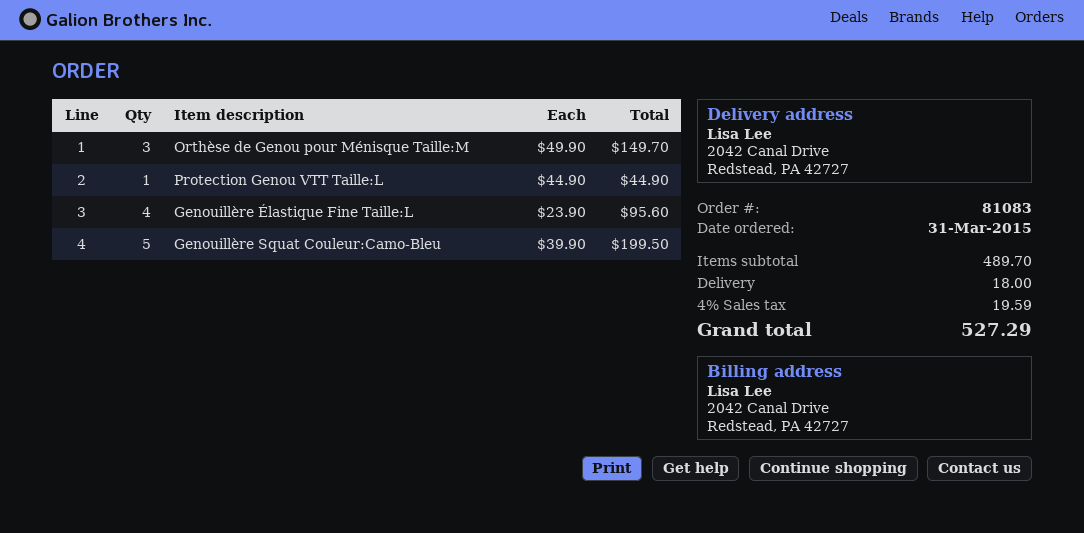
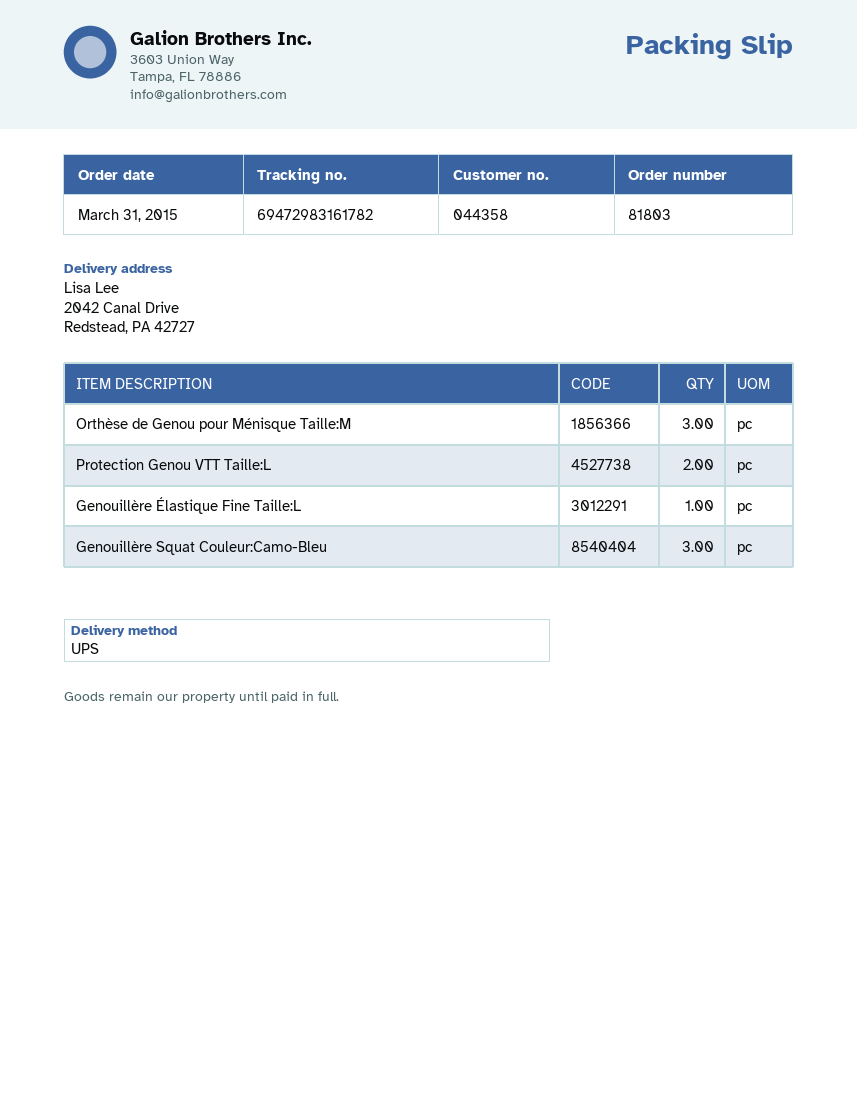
order number: 81083 -> 81803
Protection Genou VTT Taille:L: 1 -> 2
Genouillère Élastique Fine Taille:L: 4 -> 1
Genouillère Squat Couleur:Camo-Bleu: 5 -> 3

